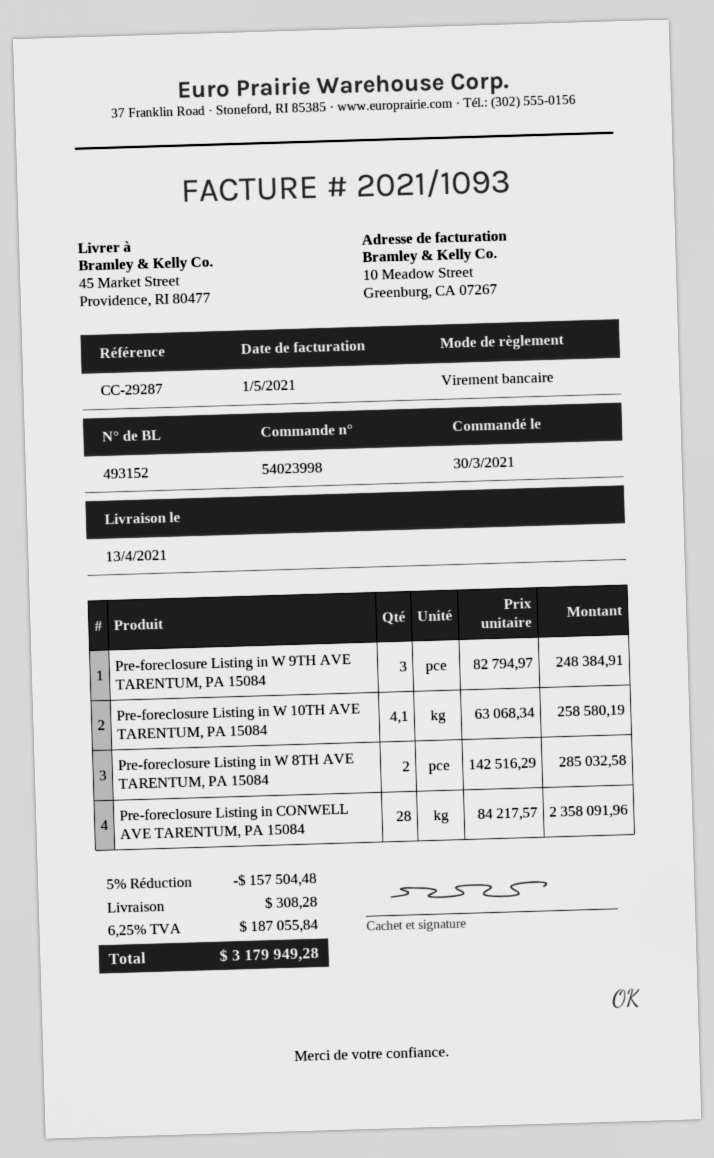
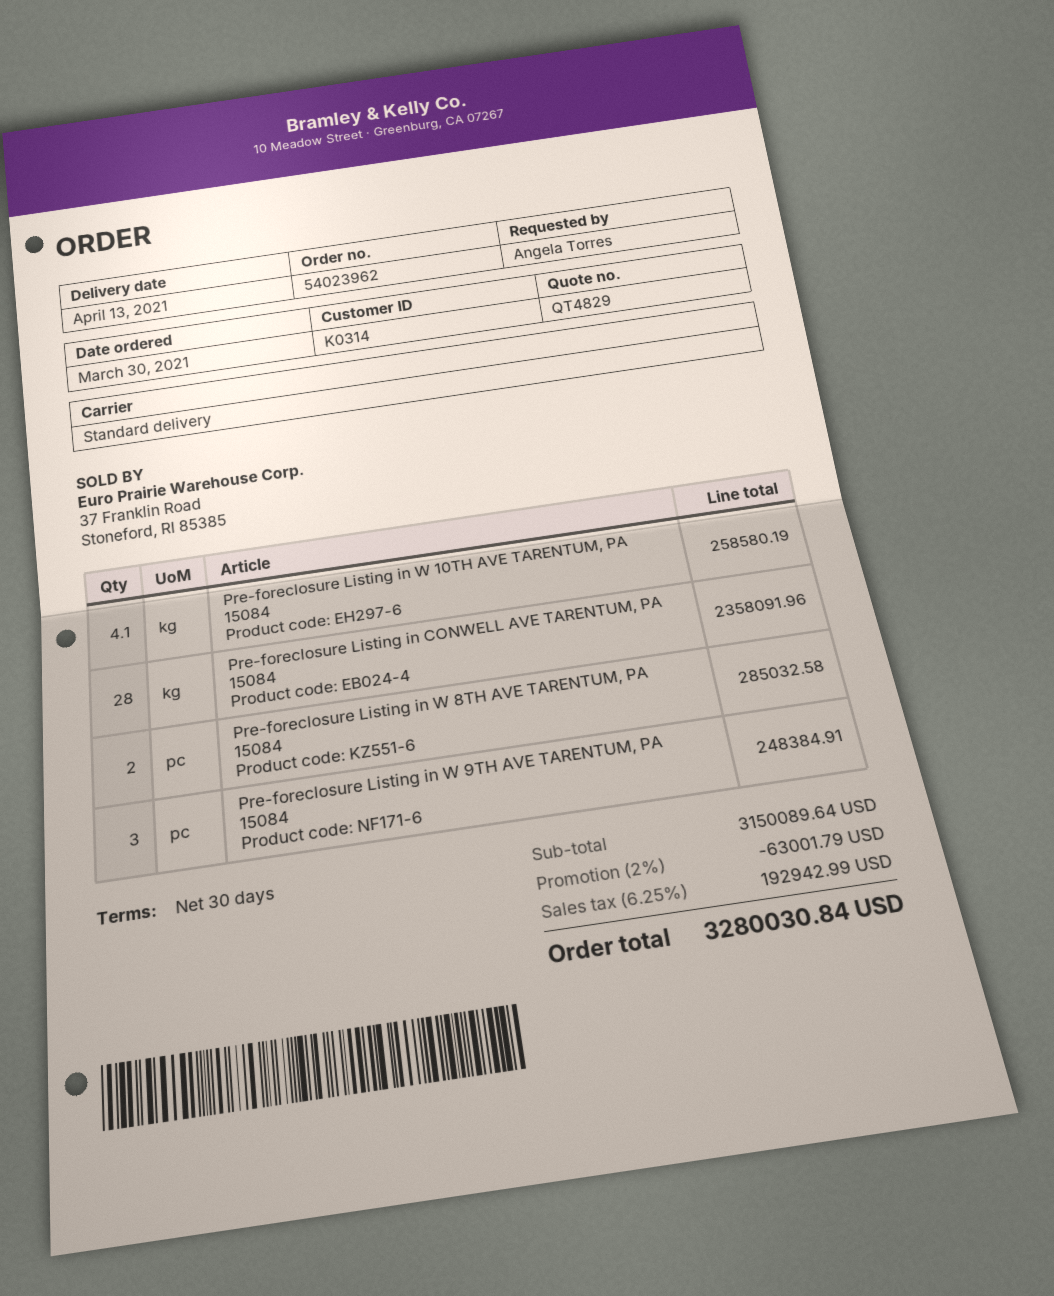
order number: 54023998 -> 54023962
discount: 5% = 157504.48 -> 2% = 63001.79
shipping: 308.28 -> none
tax: 6.25% = 187055.84 -> 6.25% = 192942.99
total: 3179949.28 -> 3280030.84

